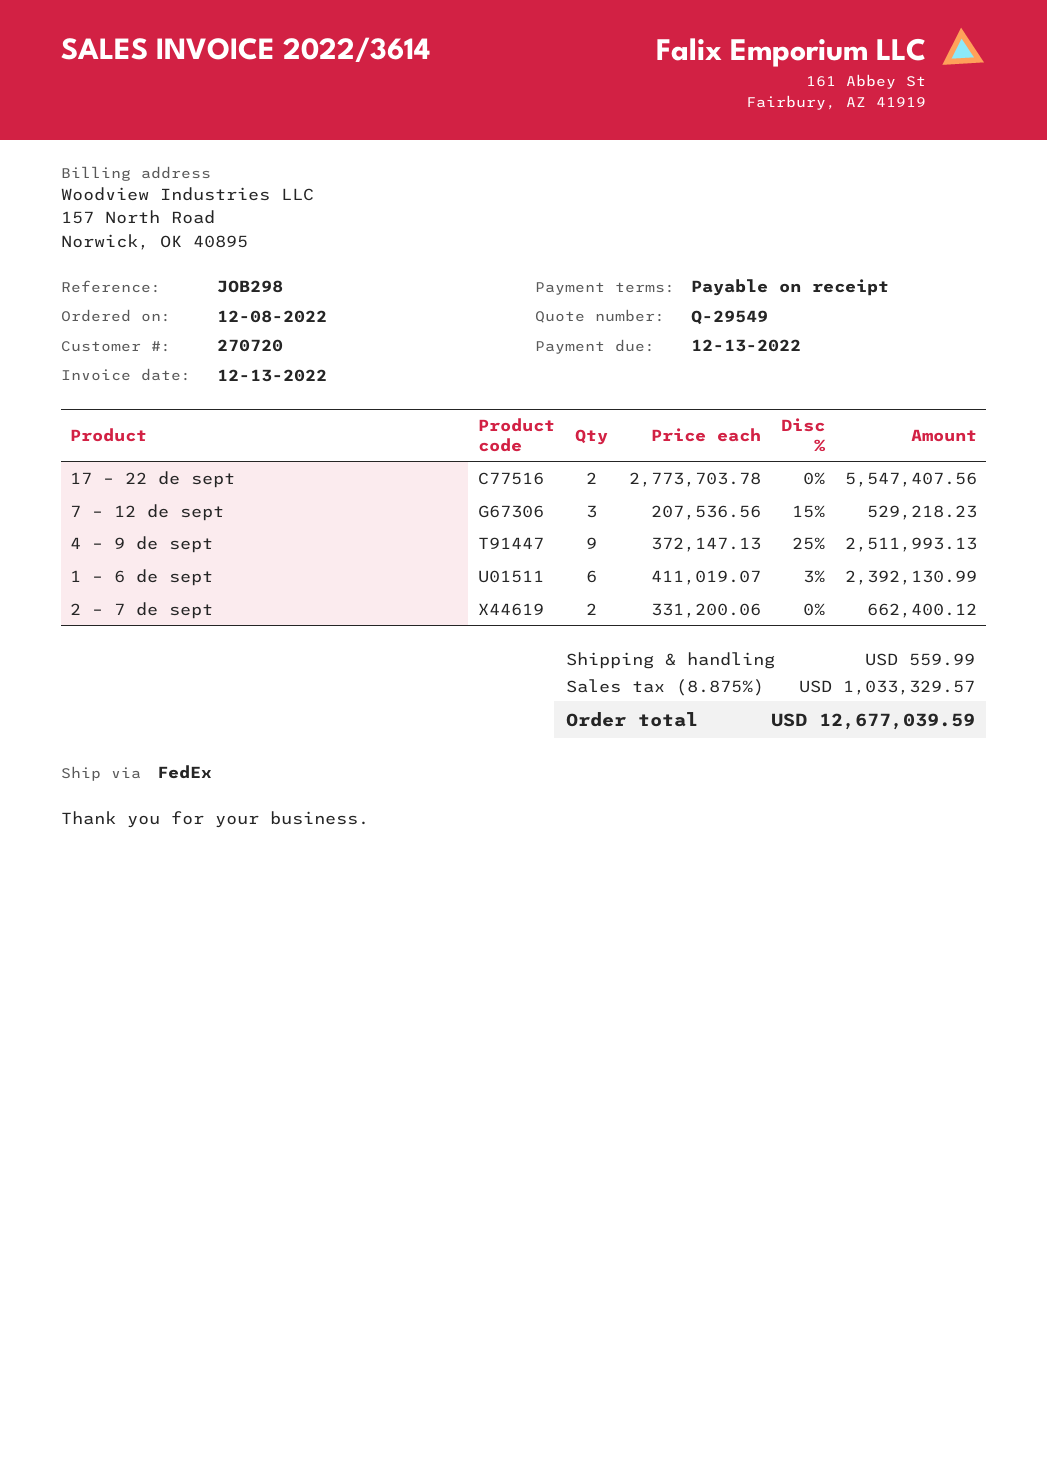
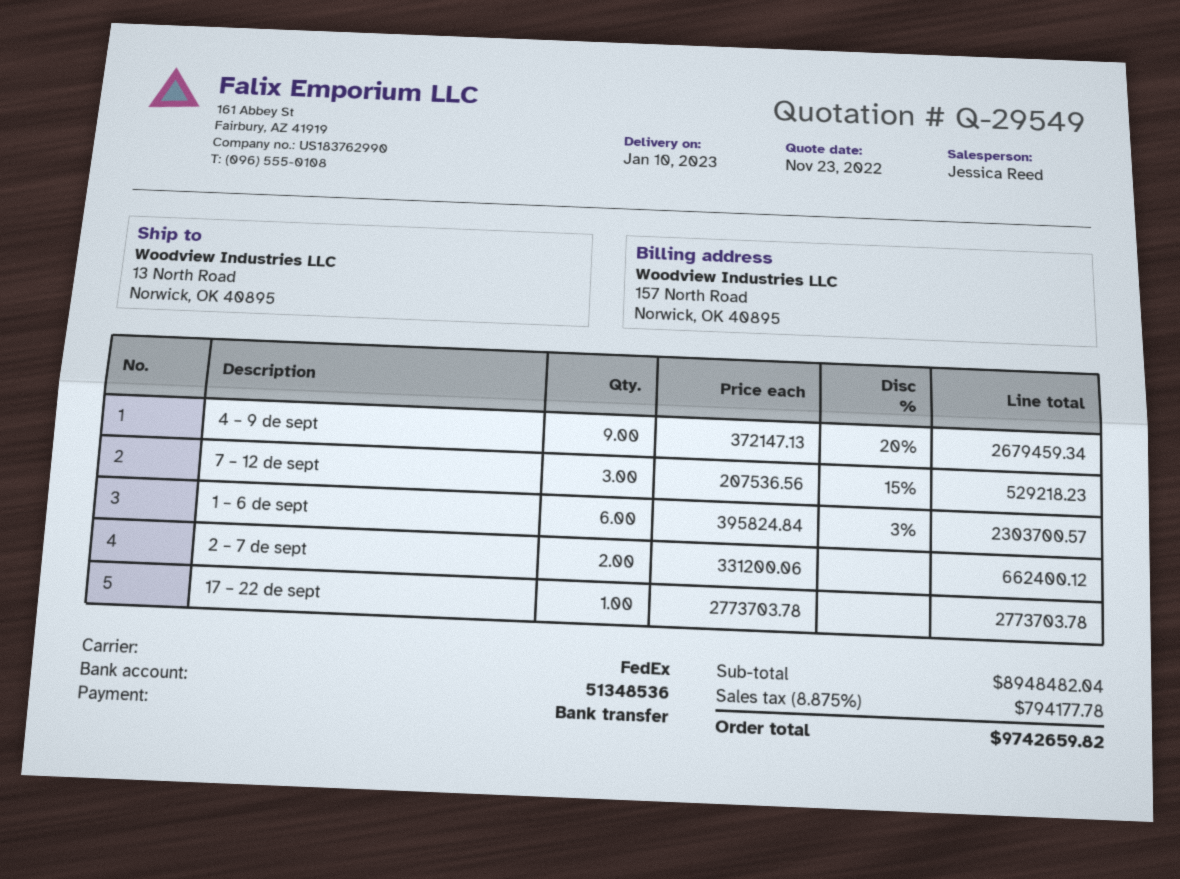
17 – 22 de sept: 2 x 2773703.78 = 5547407.56 -> 1 x 2773703.78 = 2773703.78
4 – 9 de sept: 9 x 372147.13 - 25% = 2511993.13 -> 9 x 372147.13 - 20% = 2679459.34
1 – 6 de sept: 6 x 411019.07 - 3% = 2392130.99 -> 6 x 395824.84 - 3% = 2303700.57
shipping: 559.99 -> none
tax: 8.875% = 1033329.57 -> 8.875% = 794177.78
total: 12677039.59 -> 9742659.82

